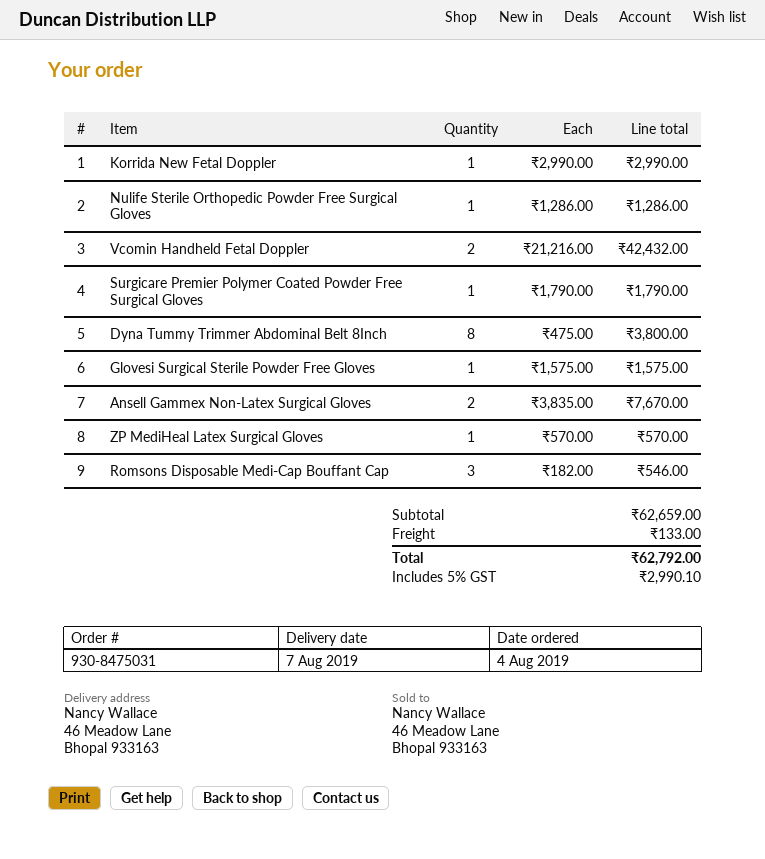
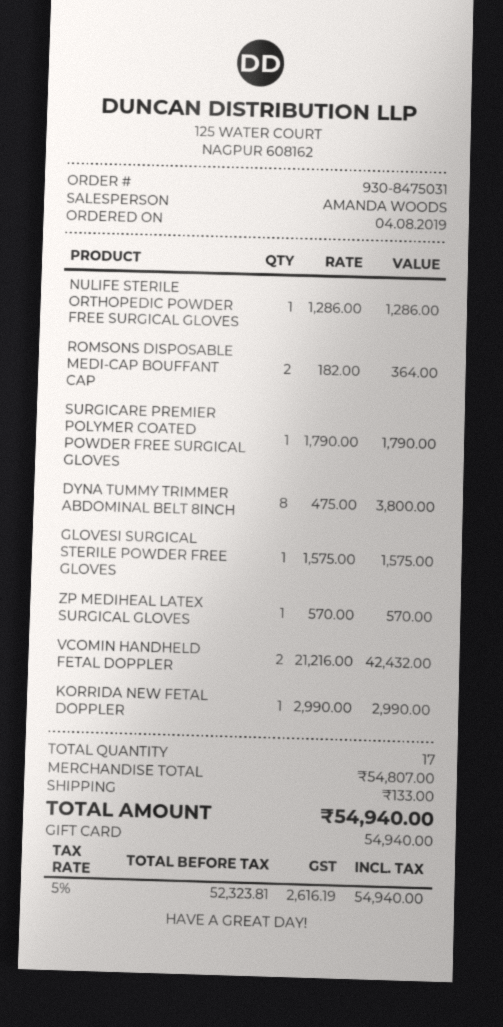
Ansell Gammex Non-Latex Surgical Gloves: 2 x 3835.00 = 7670.00 -> none
Romsons Disposable Medi-Cap Bouffant Cap: 3 x 182.00 = 546.00 -> 2 x 182.00 = 364.00
subtotal: 62659.00 -> 54807.00
tax: 5% = 2990.10 -> 5% = 2616.19
total: 62792.00 -> 54940.00

